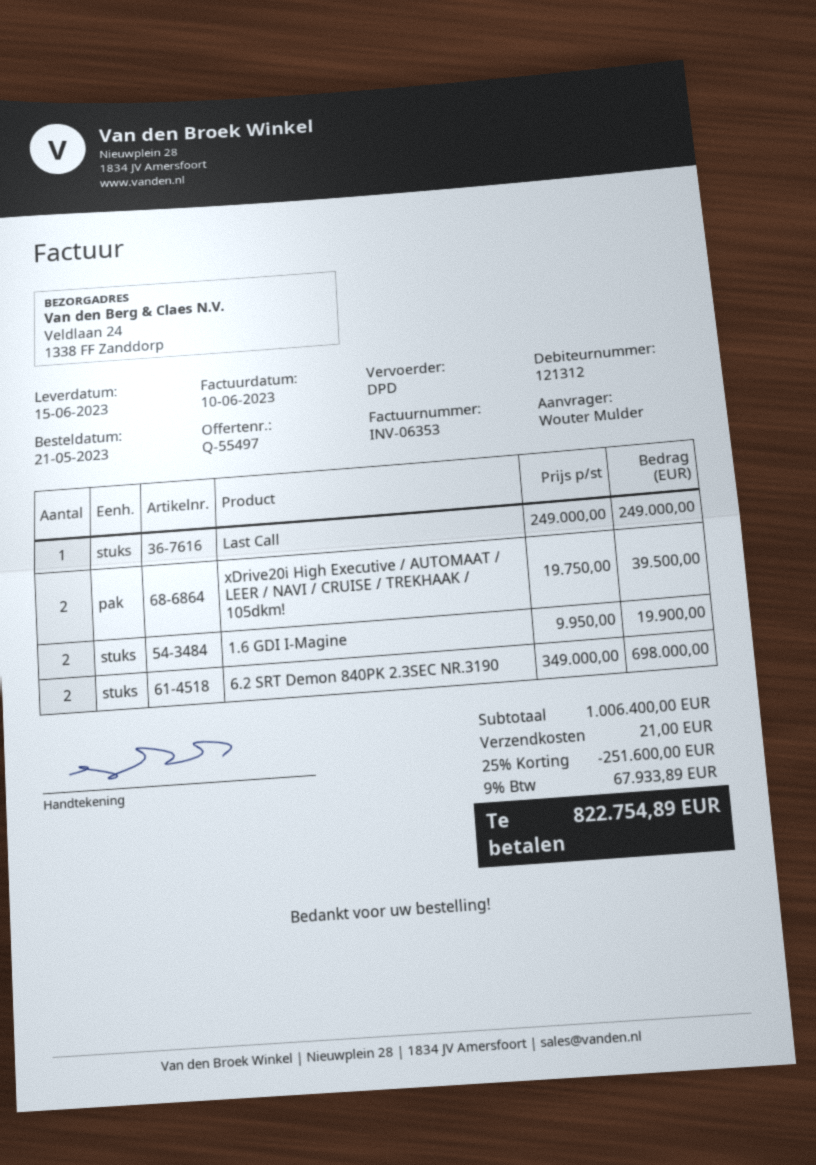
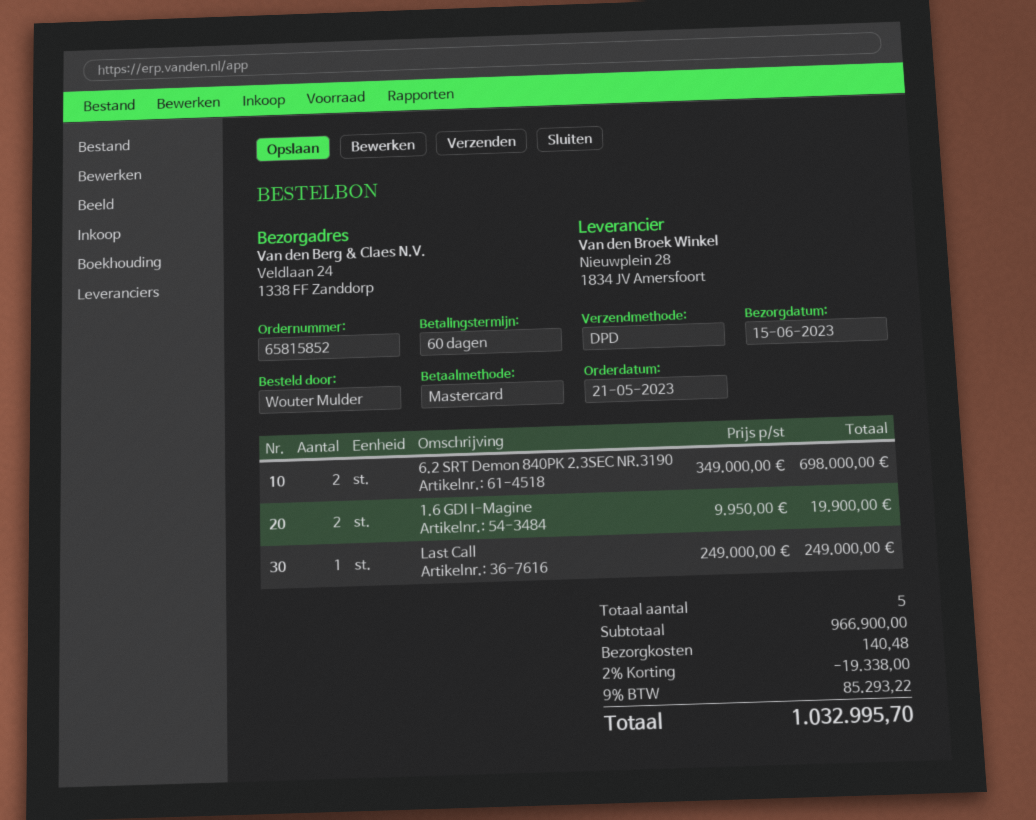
xDrive20i High Executive / AUTOMAAT / LEER / NAVI / CRUISE / TREKHAAK / 105dkm!: 2 x 19750.00 = 39500.00 -> none
subtotal: 1006400.00 -> 966900.00
discount: 25% = 251600.00 -> 2% = 19338.00
shipping: 21.00 -> 140.48
tax: 9% = 67933.89 -> 9% = 85293.22
total: 822754.89 -> 1032995.70

